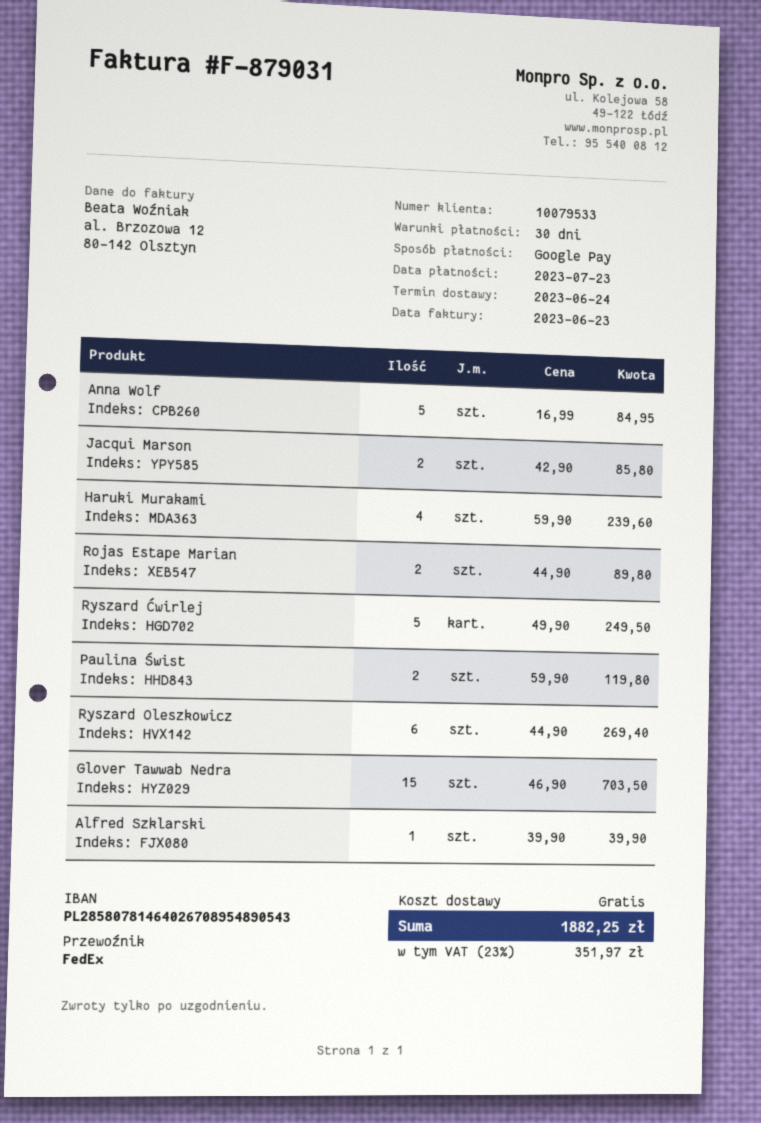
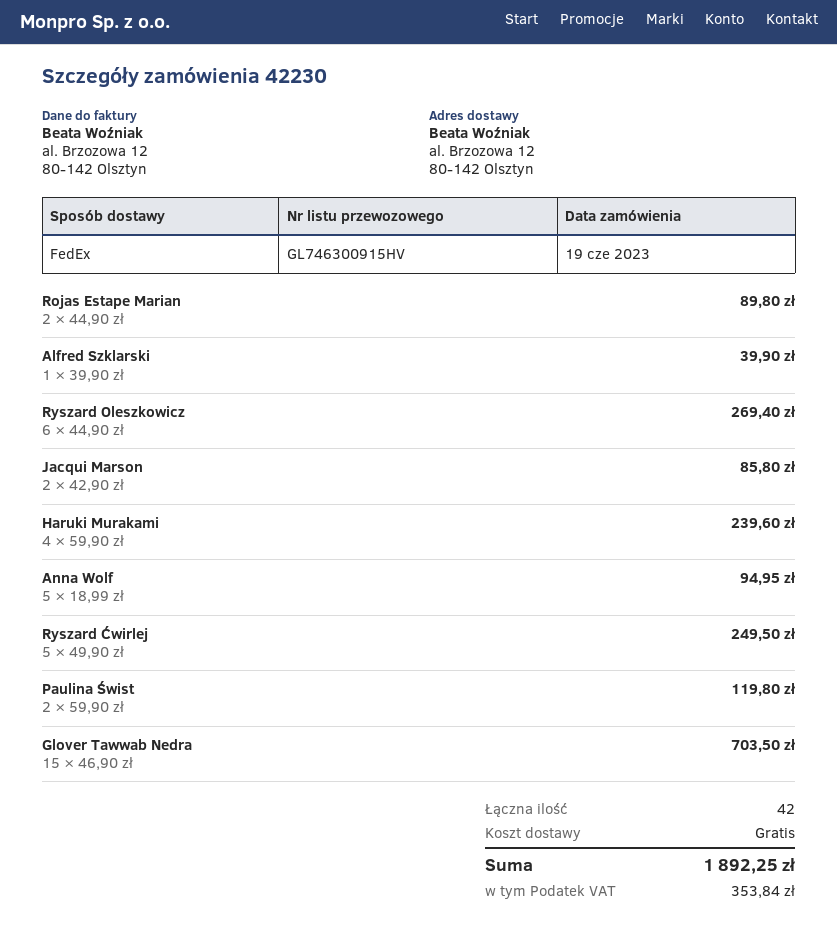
Anna Wolf: 5 x 16.99 = 84.95 -> 5 x 18.99 = 94.95
tax: 351.97 -> 353.84
total: 1882.25 -> 1892.25

